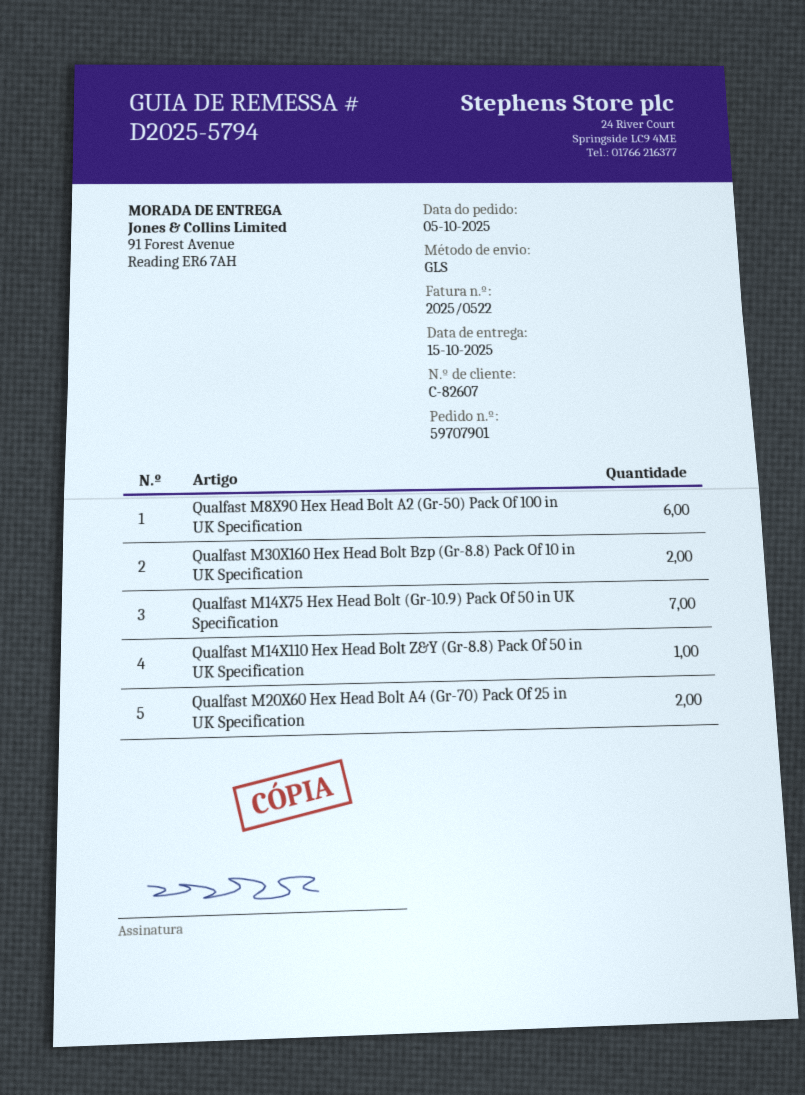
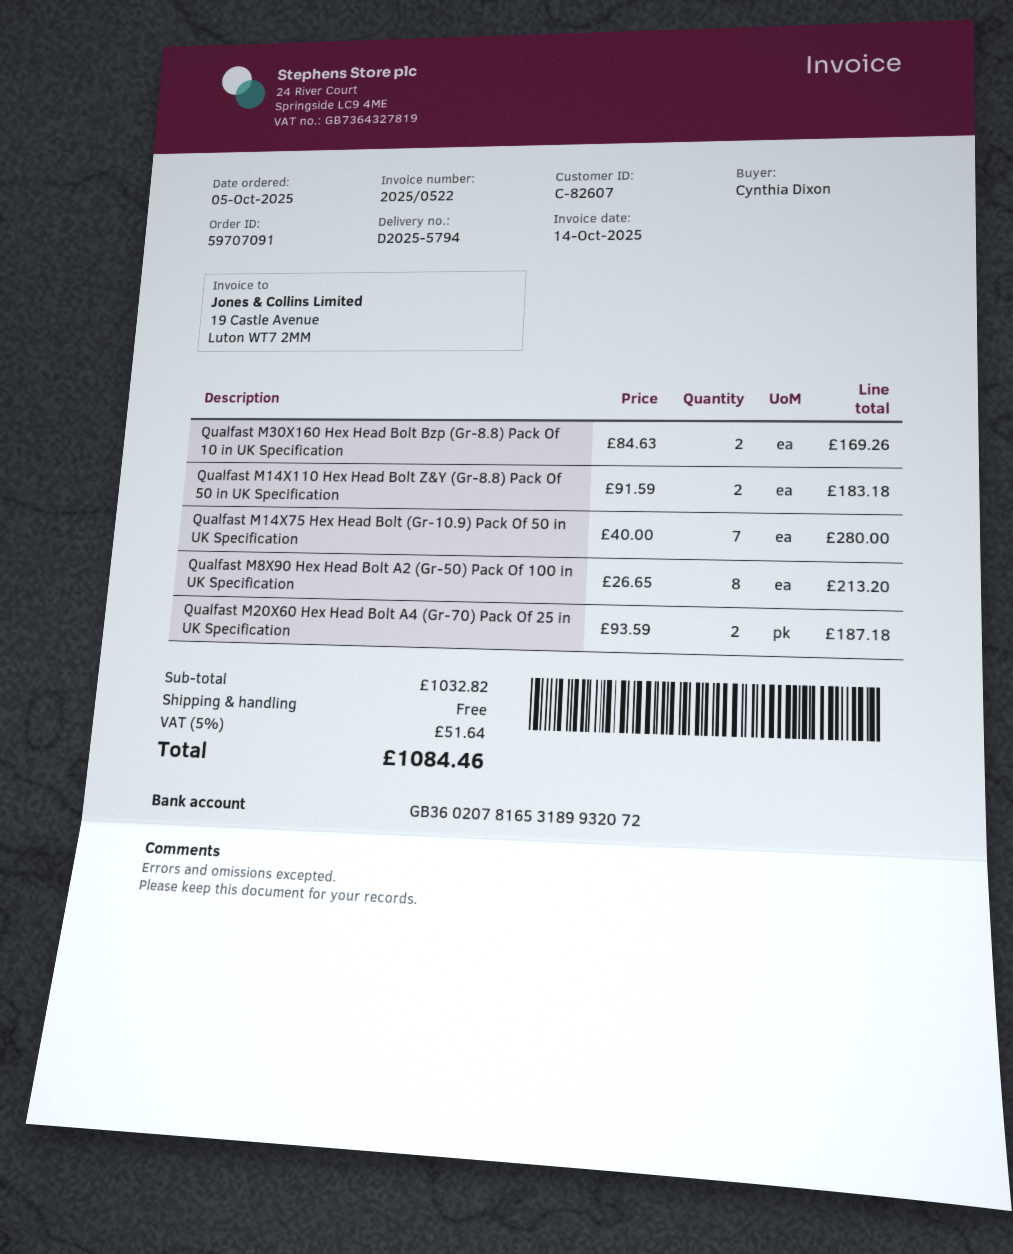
order number: 59707901 -> 59707091
Qualfast M8X90 Hex Head Bolt A2 (Gr-50) Pack Of 100 in UK Specification: 6 -> 8
Qualfast M14X110 Hex Head Bolt Z&Y (Gr-8.8) Pack Of 50 in UK Specification: 1 -> 2

